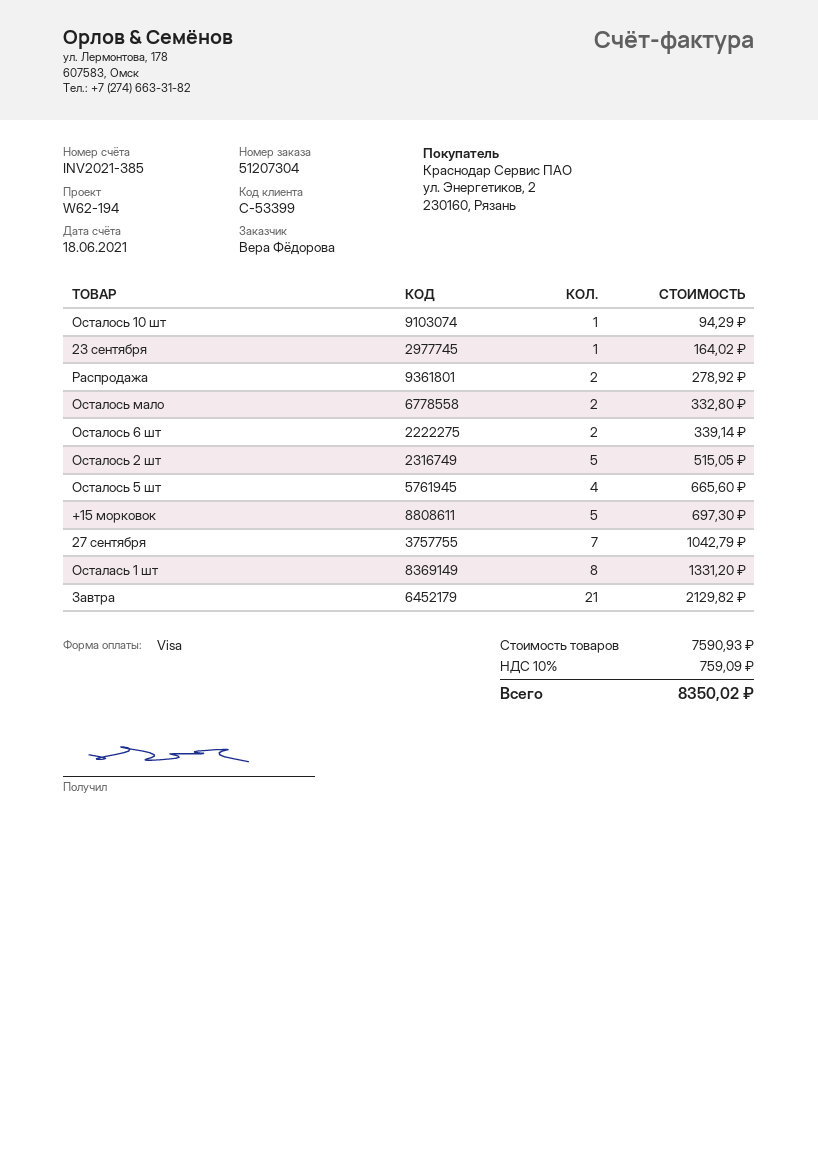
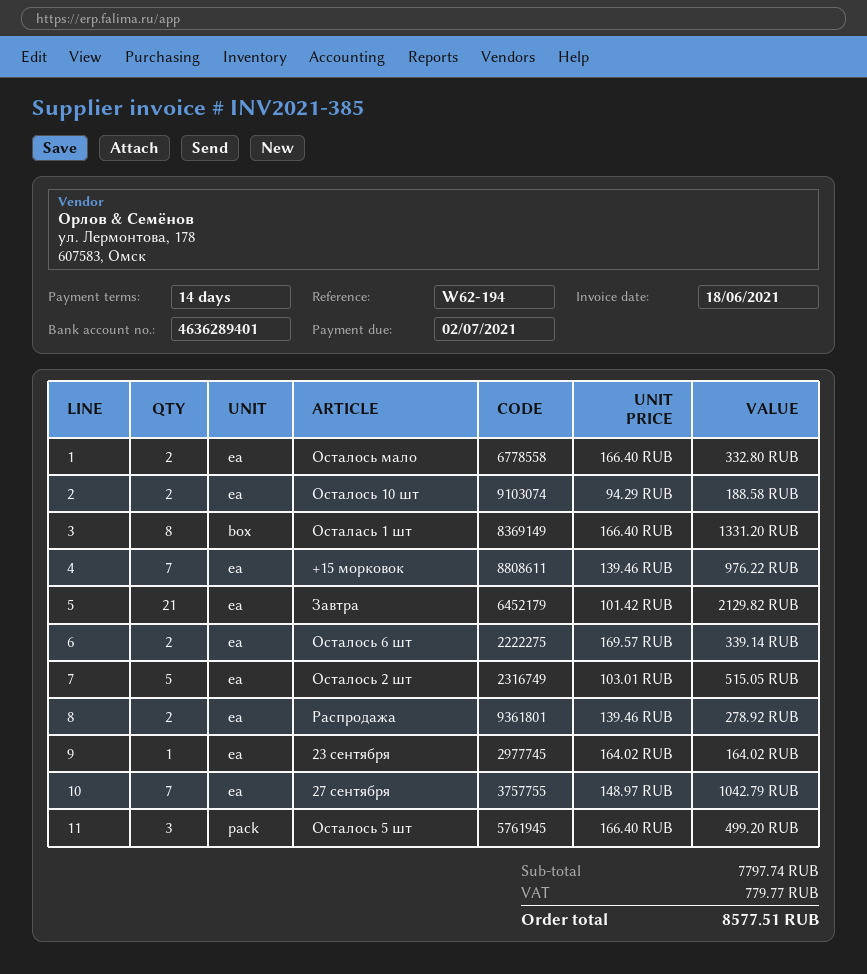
Осталось 10 шт: 1 for 94.29 -> 2 for 188.58
Осталось 5 шт: 4 for 665.60 -> 3 for 499.20
+15 морковок: 5 for 697.30 -> 7 for 976.22
subtotal: 7590.93 -> 7797.74
tax: 759.09 -> 779.77
total: 8350.02 -> 8577.51

